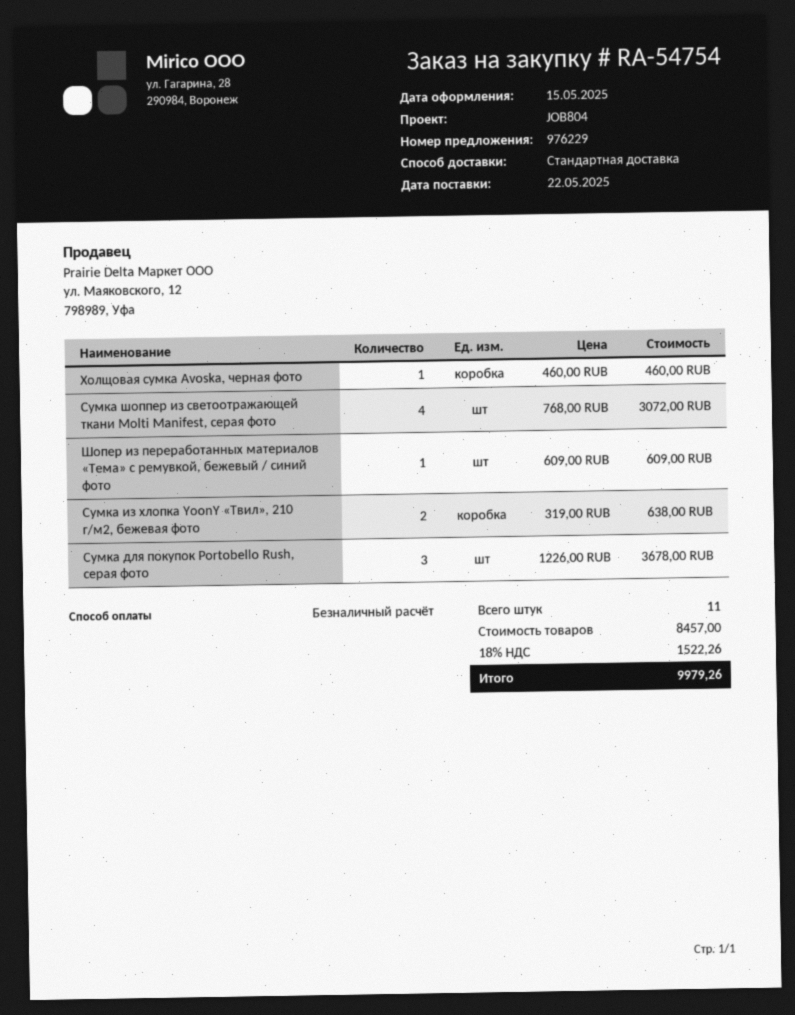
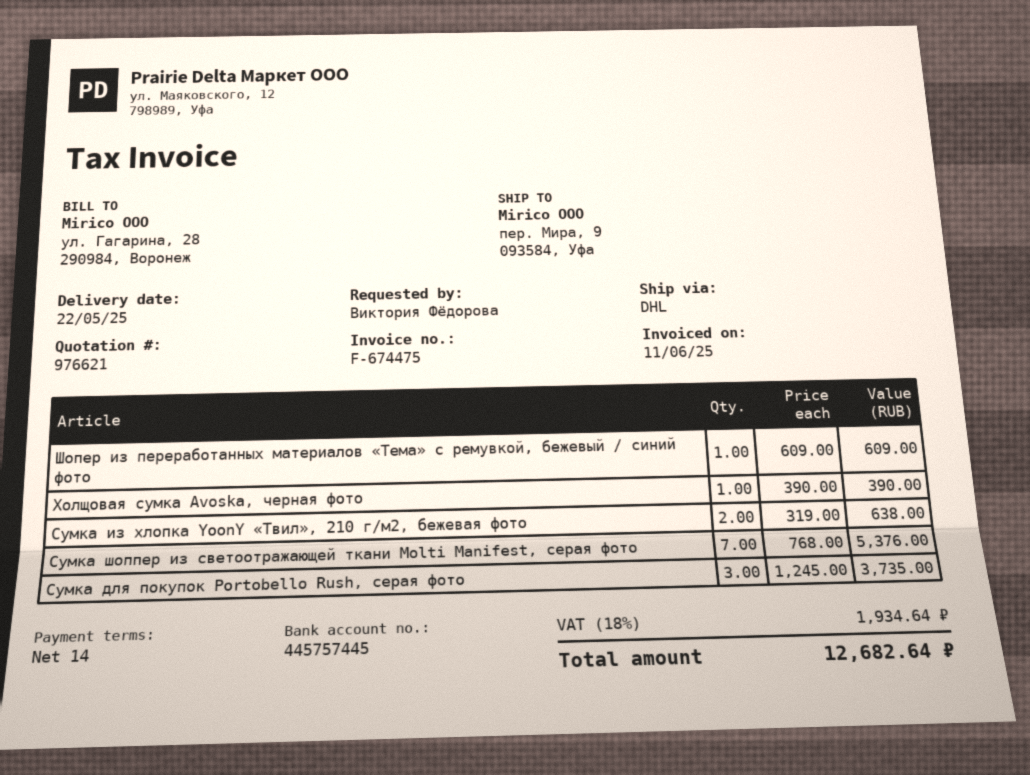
quote number: 976229 -> 976621
shipping method: standard -> DHL
Холщовая сумка Avoska, черная фото: 1 x 460.00 = 460.00 -> 1 x 390.00 = 390.00
Сумка шоппер из светоотражающей ткани Molti Manifest, серая фото: 4 x 768.00 = 3072.00 -> 7 x 768.00 = 5376.00
Сумка для покупок Portobello Rush, серая фото: 3 x 1226.00 = 3678.00 -> 3 x 1245.00 = 3735.00
tax: 18% = 1522.26 -> 18% = 1934.64
total: 9979.26 -> 12682.64

